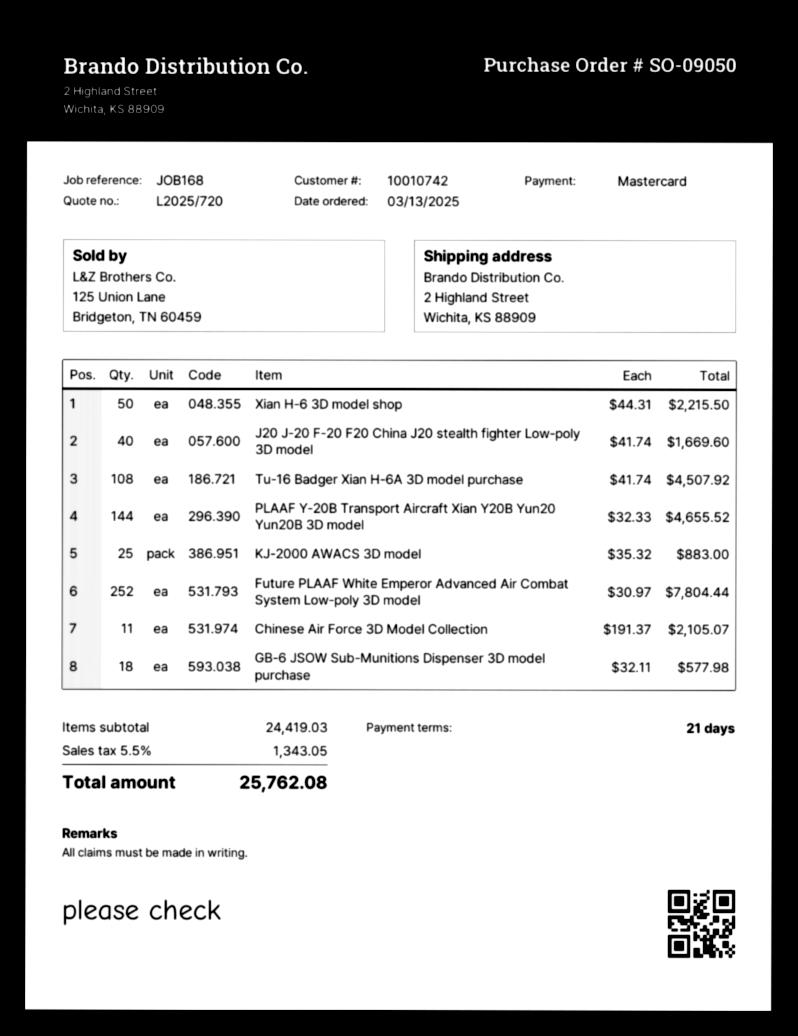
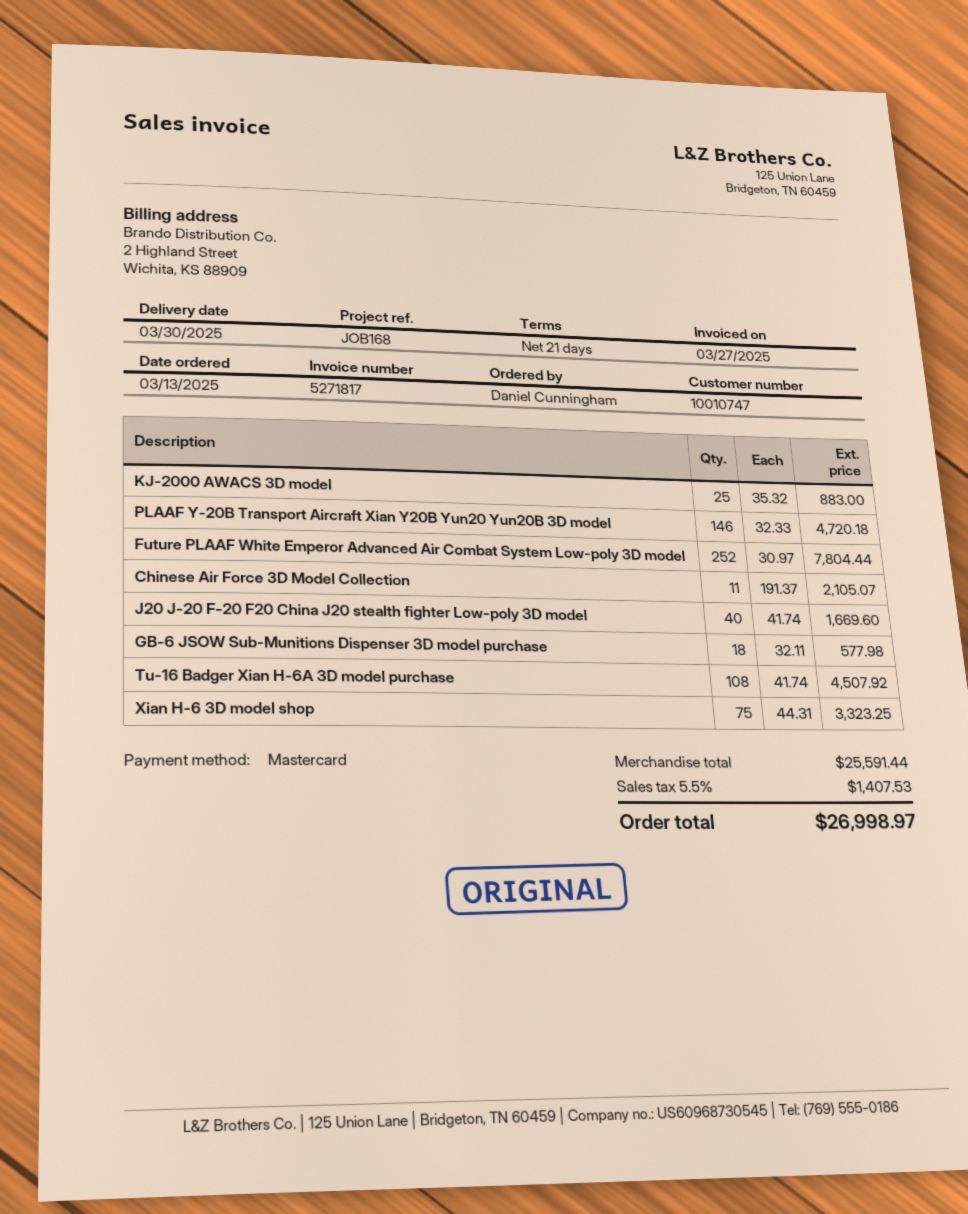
customer number: 10010742 -> 10010747
Xian H-6 3D model shop: 50 x 44.31 = 2215.50 -> 75 x 44.31 = 3323.25
PLAAF Y-20B Transport Aircraft Xian Y20B Yun20 Yun20B 3D model: 144 x 32.33 = 4655.52 -> 146 x 32.33 = 4720.18
subtotal: 24419.03 -> 25591.44
tax: 5.5% = 1343.05 -> 5.5% = 1407.53
total: 25762.08 -> 26998.97

